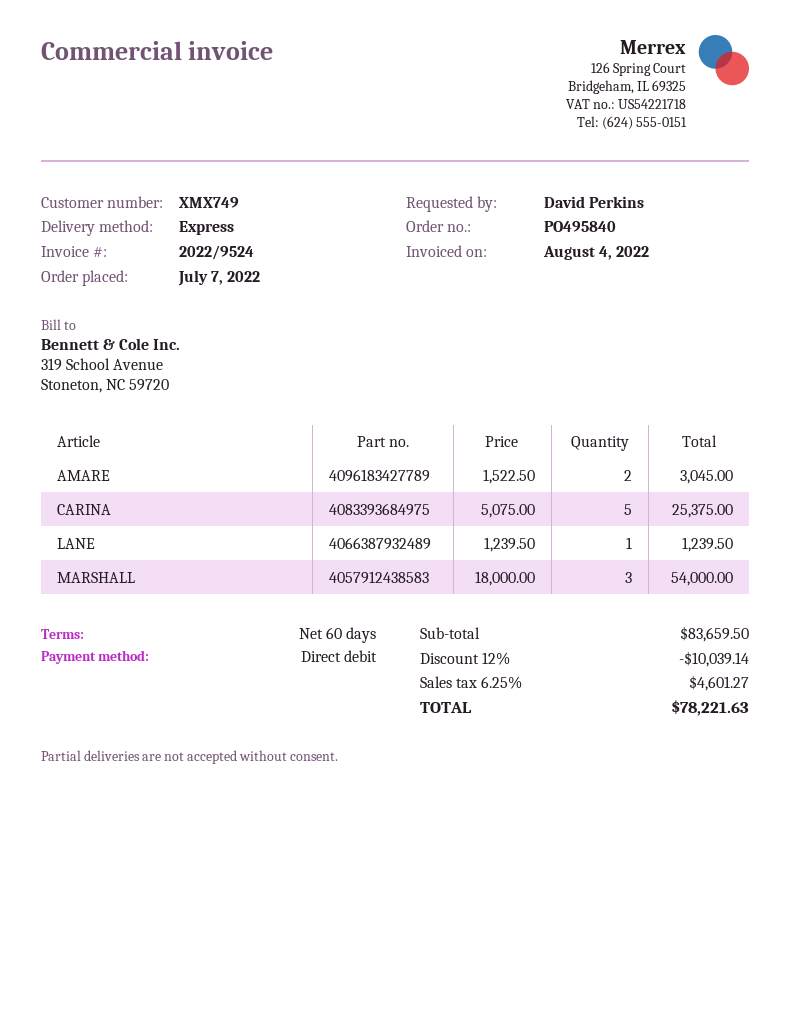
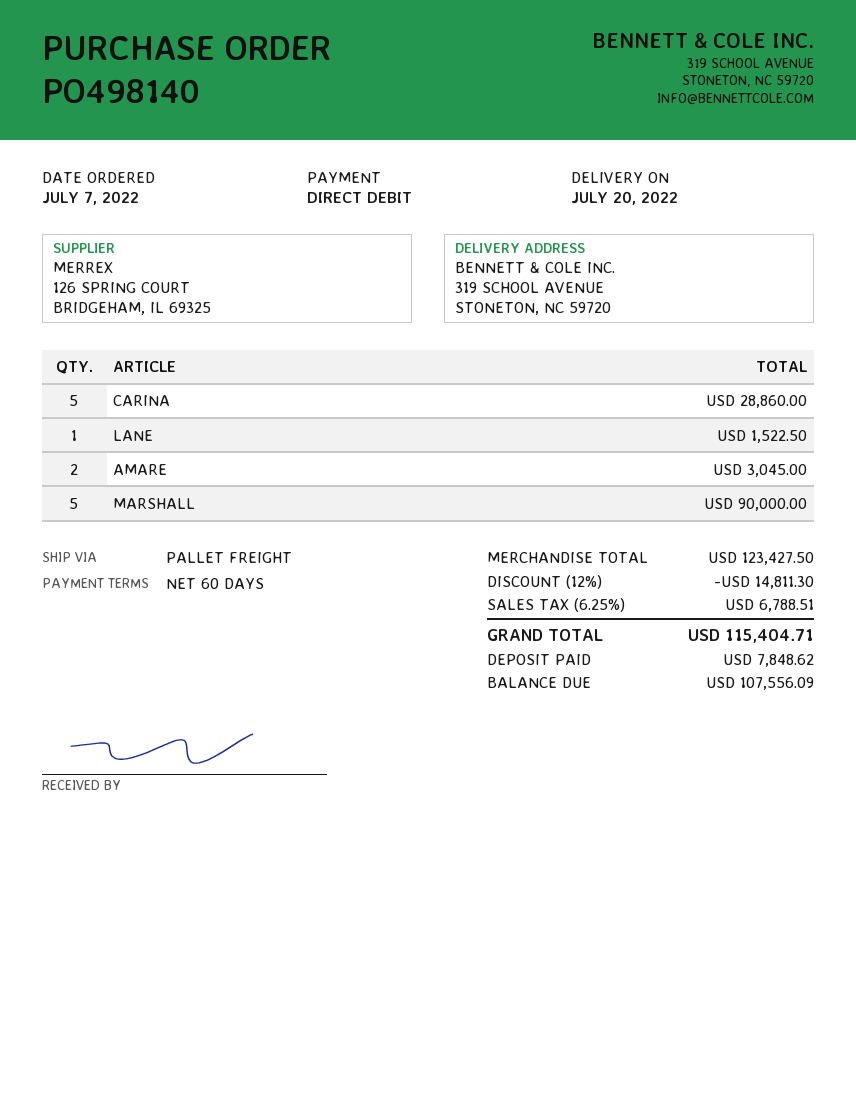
order number: PO495840 -> PO498140
shipping method: express -> pallet freight
CARINA: 5 for 25375.00 -> 5 for 28860.00
LANE: 1 for 1239.50 -> 1 for 1522.50
MARSHALL: 3 for 54000.00 -> 5 for 90000.00
subtotal: 83659.50 -> 123427.50
discount: 12% = 10039.14 -> 12% = 14811.30
tax: 6.25% = 4601.27 -> 6.25% = 6788.51
total: 78221.63 -> 115404.71

